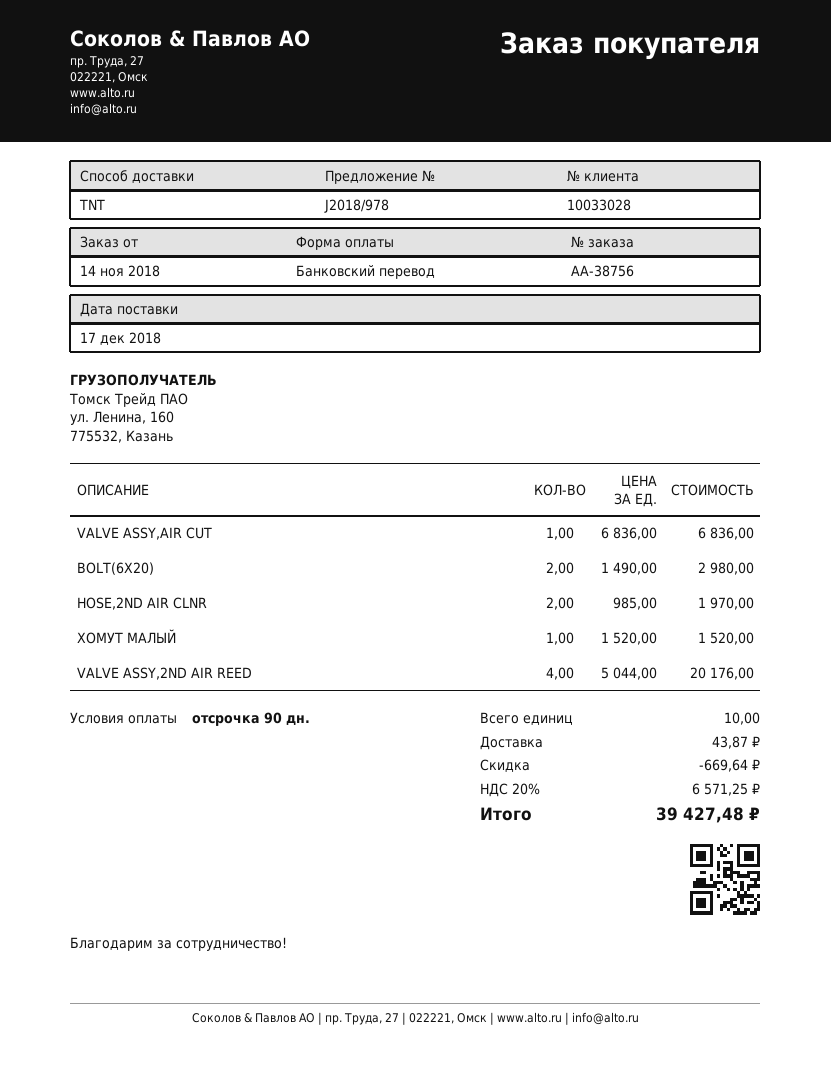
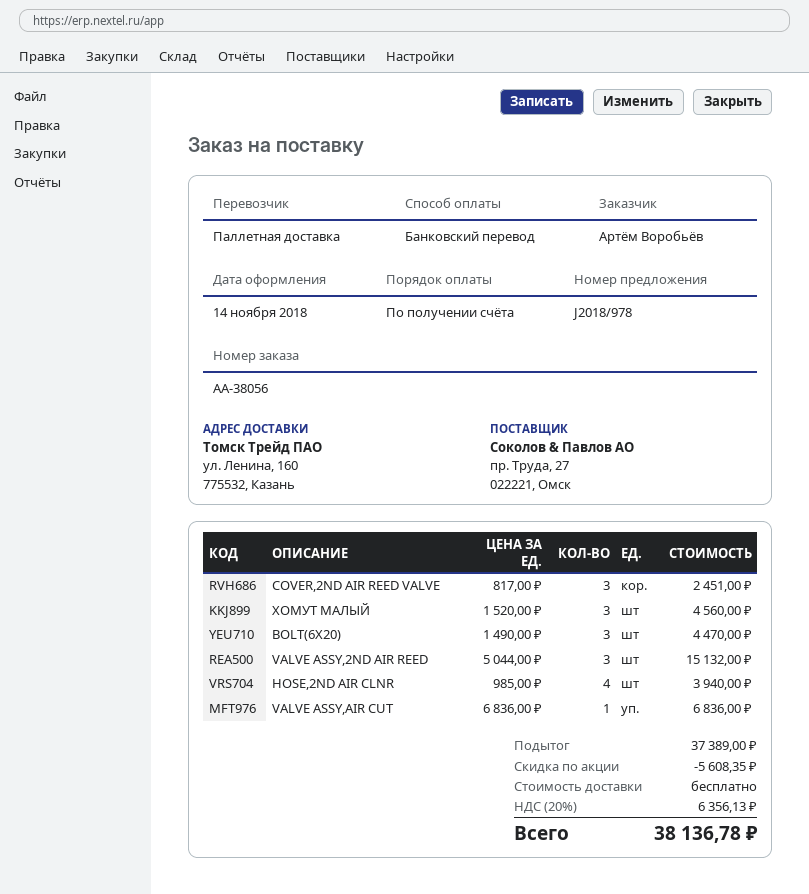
order number: AA-38756 -> AA-38056
payment terms: 90 days -> on receipt
shipping method: TNT -> pallet freight
BOLT(6X20): 2 x 1490.00 = 2980.00 -> 3 x 1490.00 = 4470.00
HOSE,2ND AIR CLNR: 2 x 985.00 = 1970.00 -> 4 x 985.00 = 3940.00
ХОМУТ МАЛЫЙ: 1 x 1520.00 = 1520.00 -> 3 x 1520.00 = 4560.00
VALVE ASSY,2ND AIR REED: 4 x 5044.00 = 20176.00 -> 3 x 5044.00 = 15132.00
COVER,2ND AIR REED VALVE: none -> 3 x 817.00 = 2451.00
discount: 669.64 -> 5608.35
shipping: 43.87 -> 0.00
tax: 20% = 6571.25 -> 20% = 6356.13
total: 39427.48 -> 38136.78

